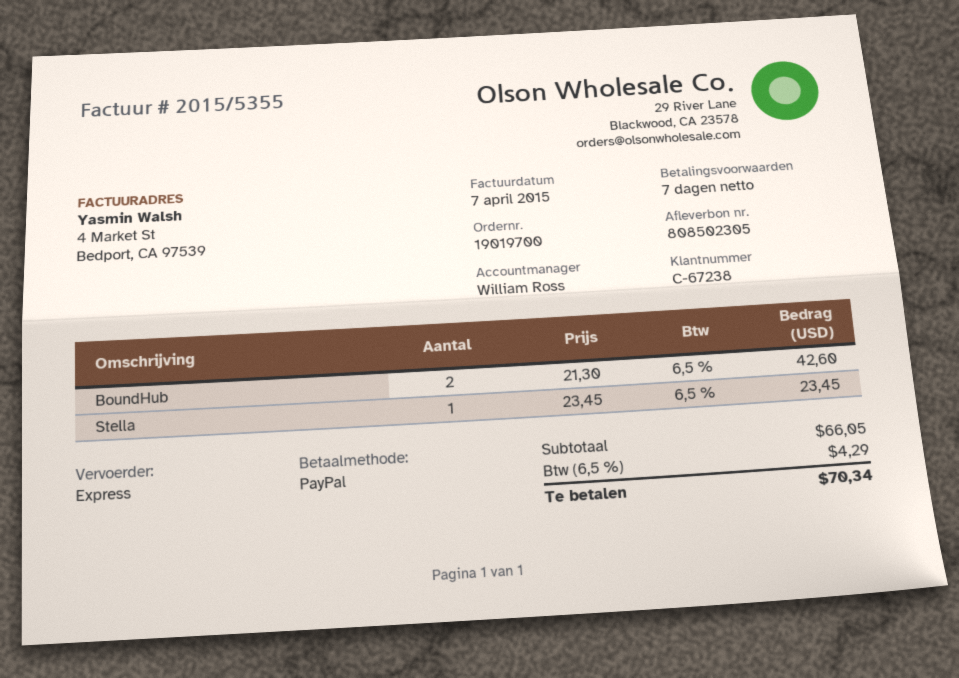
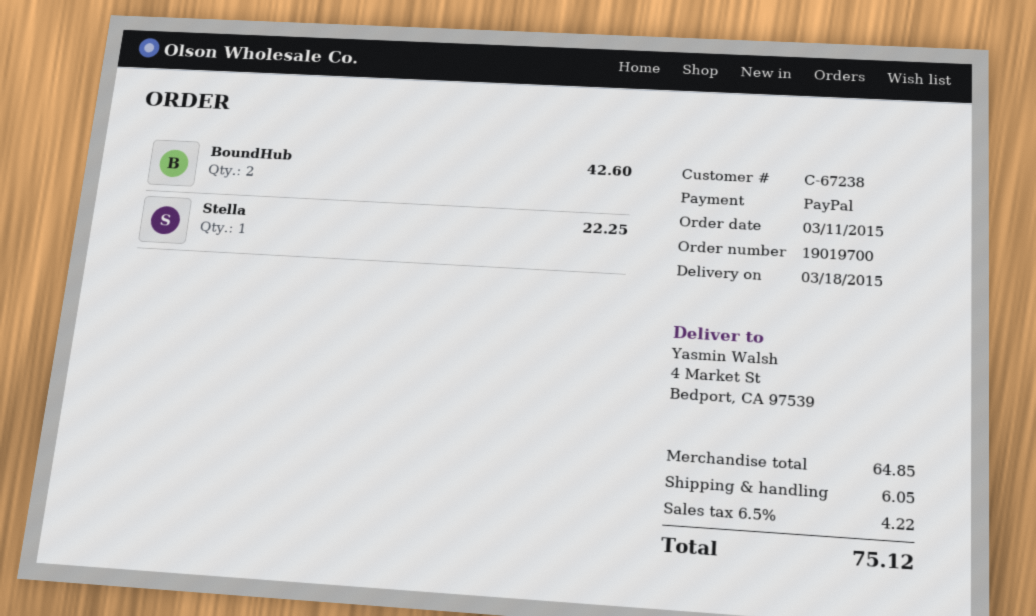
Stella: 1 for 23.45 -> 1 for 22.25
subtotal: 66.05 -> 64.85
shipping: none -> 6.05
tax: 6.5% = 4.29 -> 6.5% = 4.22
total: 70.34 -> 75.12

